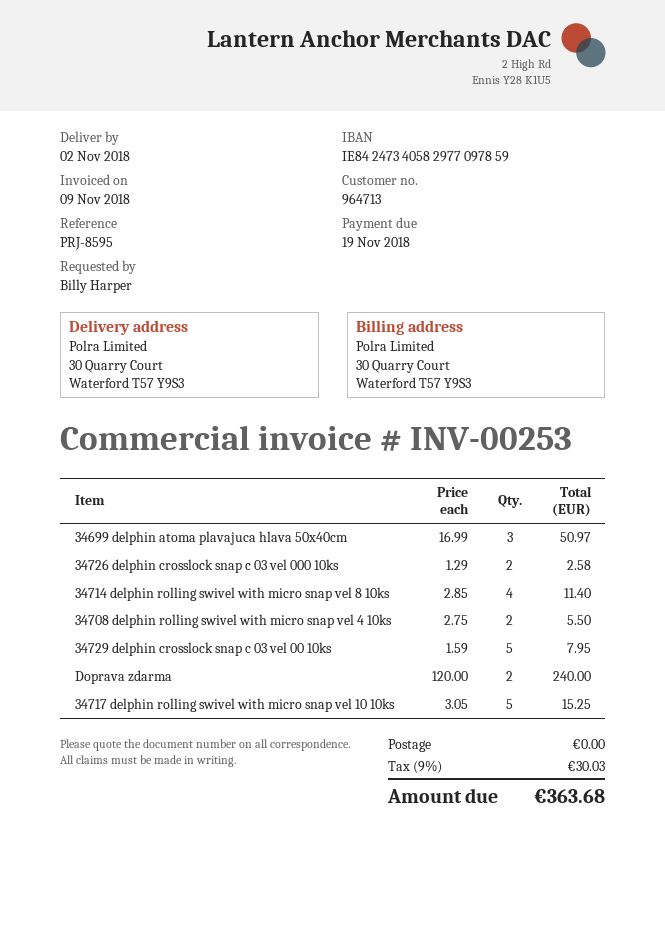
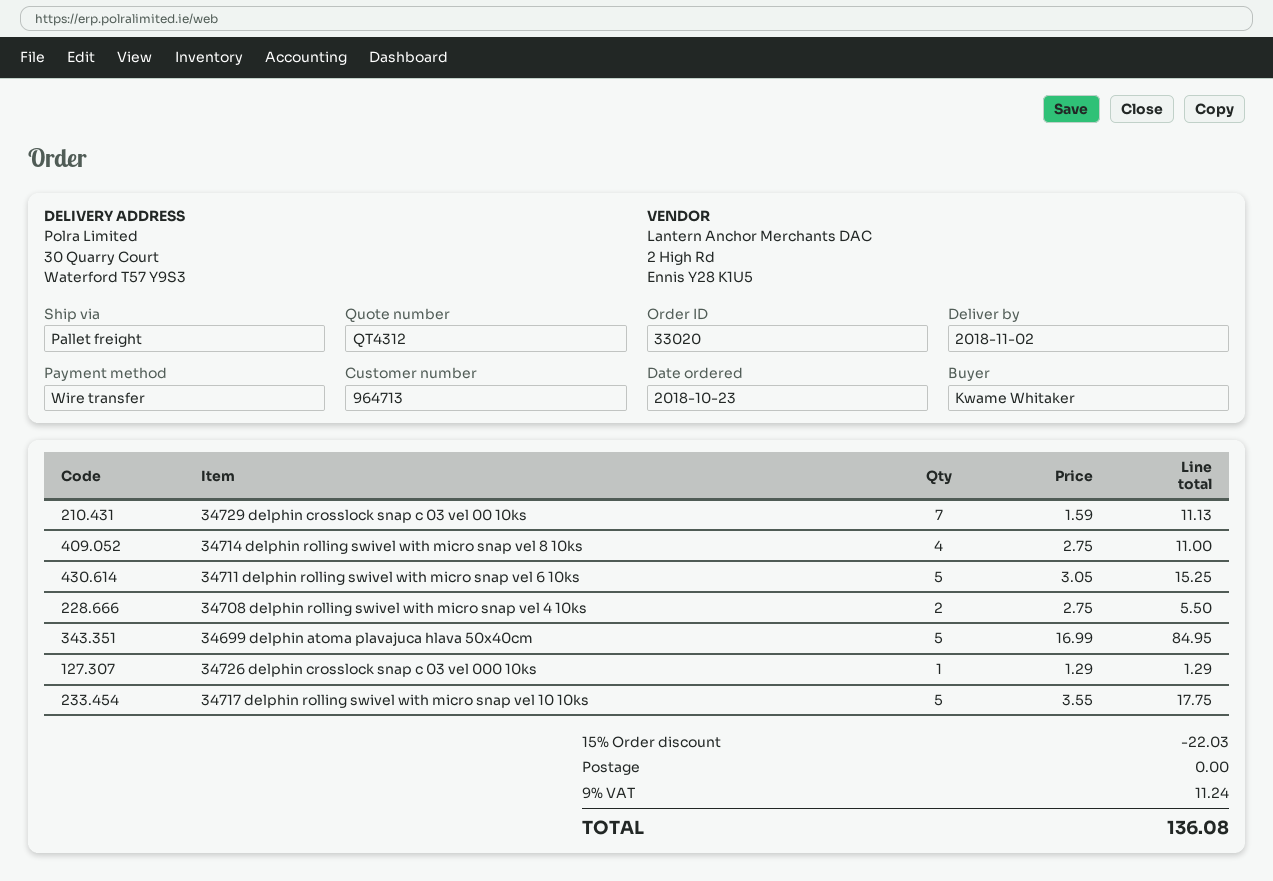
ordered by: Billy Harper -> Kwame Whitaker
34699 delphin atoma plavajuca hlava 50x40cm: 3 x 16.99 = 50.97 -> 5 x 16.99 = 84.95
34726 delphin crosslock snap c 03 vel 000 10ks: 2 x 1.29 = 2.58 -> 1 x 1.29 = 1.29
34714 delphin rolling swivel with micro snap vel 8 10ks: 4 x 2.85 = 11.40 -> 4 x 2.75 = 11.00
34729 delphin crosslock snap c 03 vel 00 10ks: 5 x 1.59 = 7.95 -> 7 x 1.59 = 11.13
Doprava zdarma: 2 x 120.00 = 240.00 -> none
34717 delphin rolling swivel with micro snap vel 10 10ks: 5 x 3.05 = 15.25 -> 5 x 3.55 = 17.75
34711 delphin rolling swivel with micro snap vel 6 10ks: none -> 5 x 3.05 = 15.25
discount: none -> 15% = 22.03
tax: 9% = 30.03 -> 9% = 11.24
total: 363.68 -> 136.08

